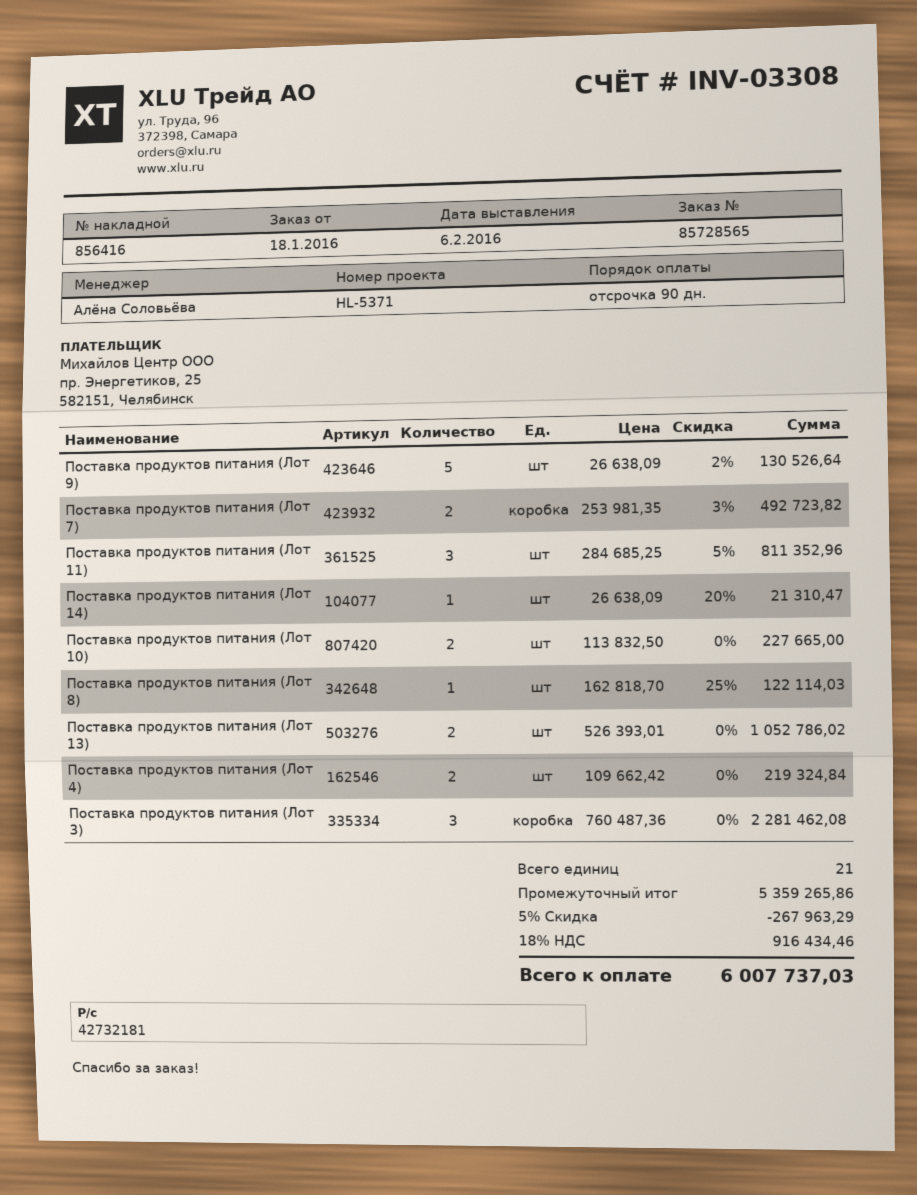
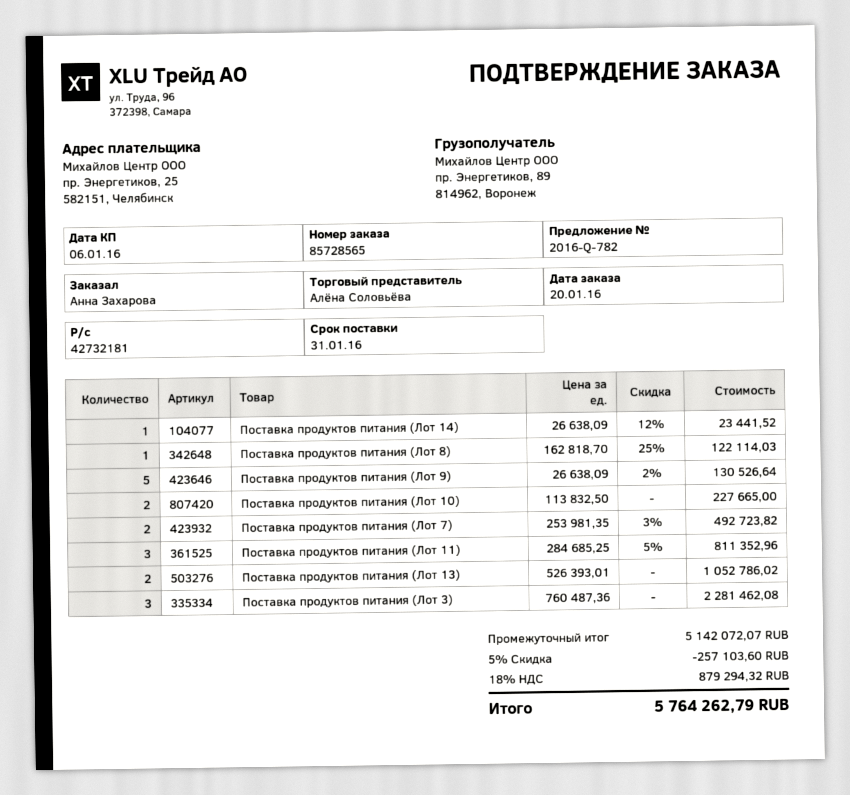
order date: 2016-01-18 -> 2016-01-20
Поставка продуктов питания (Лот 14): 1 x 26638.09 - 20% = 21310.47 -> 1 x 26638.09 - 12% = 23441.52
Поставка продуктов питания (Лот 4): 2 x 109662.42 = 219324.84 -> none
subtotal: 5359265.86 -> 5142072.07
discount: 5% = 267963.29 -> 5% = 257103.60
tax: 18% = 916434.46 -> 18% = 879294.32
total: 6007737.03 -> 5764262.79

